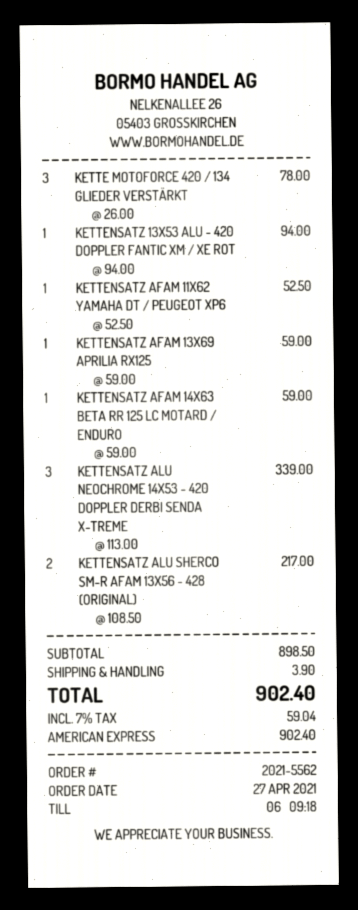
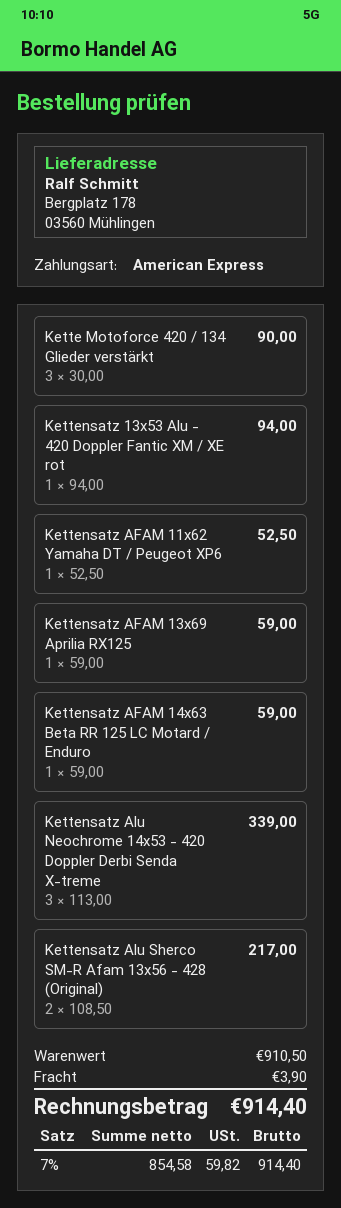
KETTE MOTOFORCE 420 / 134 GLIEDER VERSTÄRKT: 3 x 26.00 = 78.00 -> 3 x 30.00 = 90.00
subtotal: 898.50 -> 910.50
tax: 7% = 59.04 -> 7% = 59.82
total: 902.40 -> 914.40

